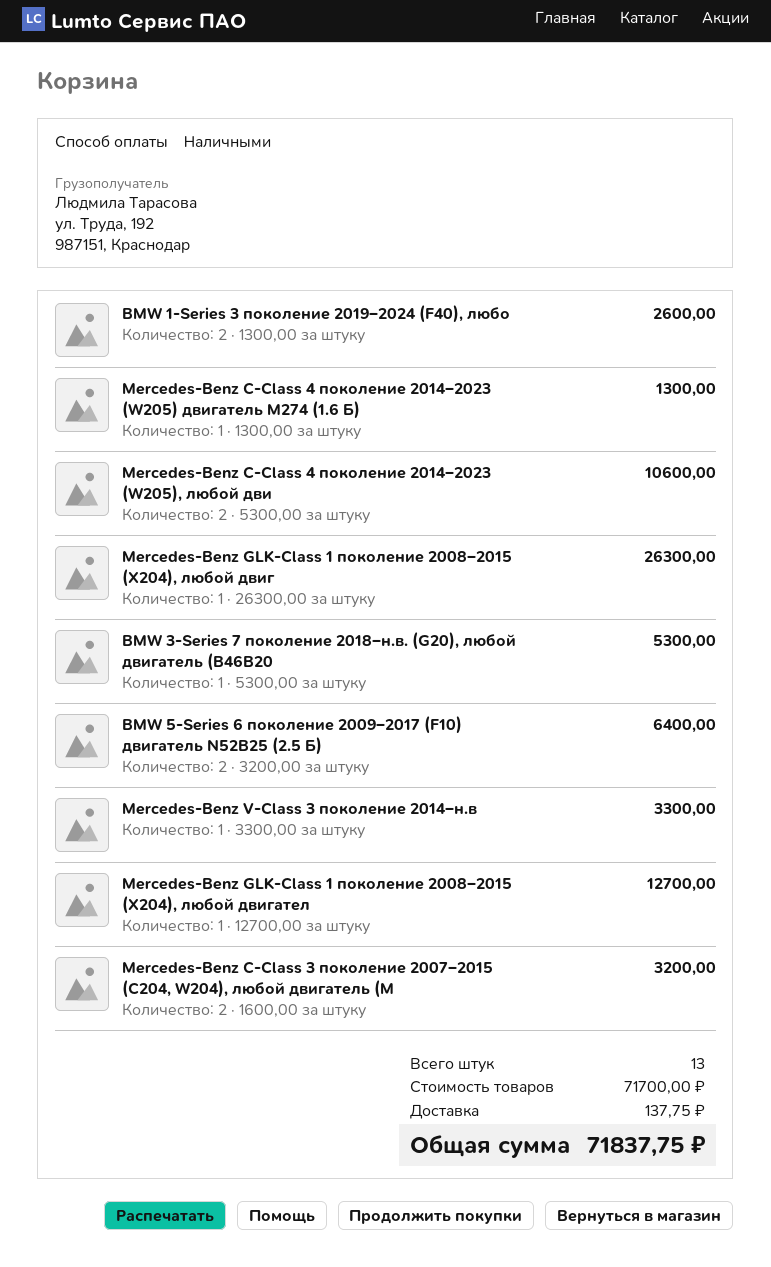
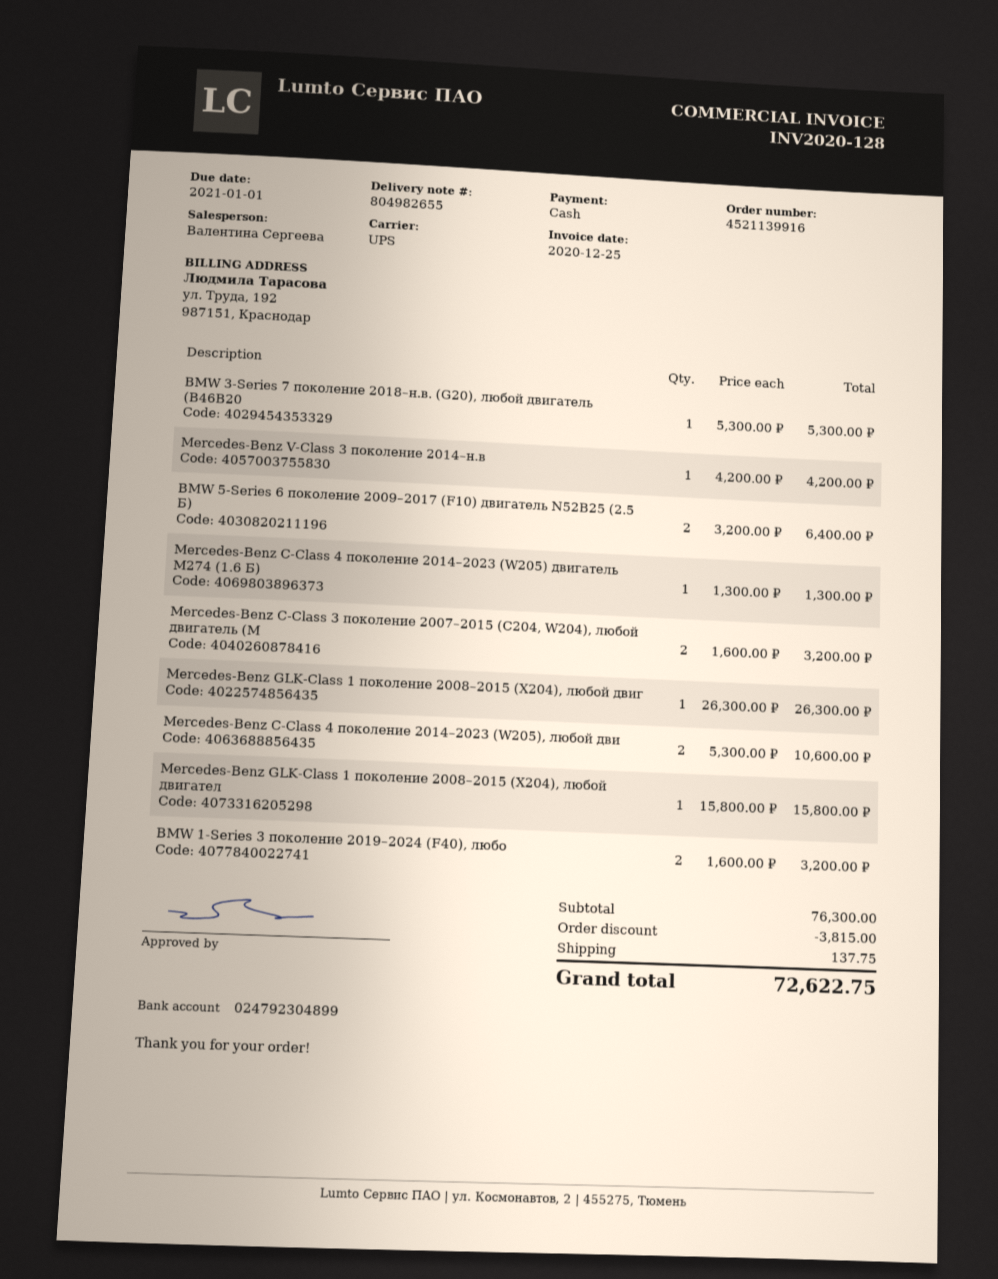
BMW 1-Series 3 поколение 2019–2024 (F40), любо: 2 x 1300.00 = 2600.00 -> 2 x 1600.00 = 3200.00
Mercedes-Benz V-Class 3 поколение 2014–н.в: 1 x 3300.00 = 3300.00 -> 1 x 4200.00 = 4200.00
Mercedes-Benz GLK-Class 1 поколение 2008–2015 (X204), любой двигател: 1 x 12700.00 = 12700.00 -> 1 x 15800.00 = 15800.00
subtotal: 71700.00 -> 76300.00
discount: none -> 3815.00
total: 71837.75 -> 72622.75

